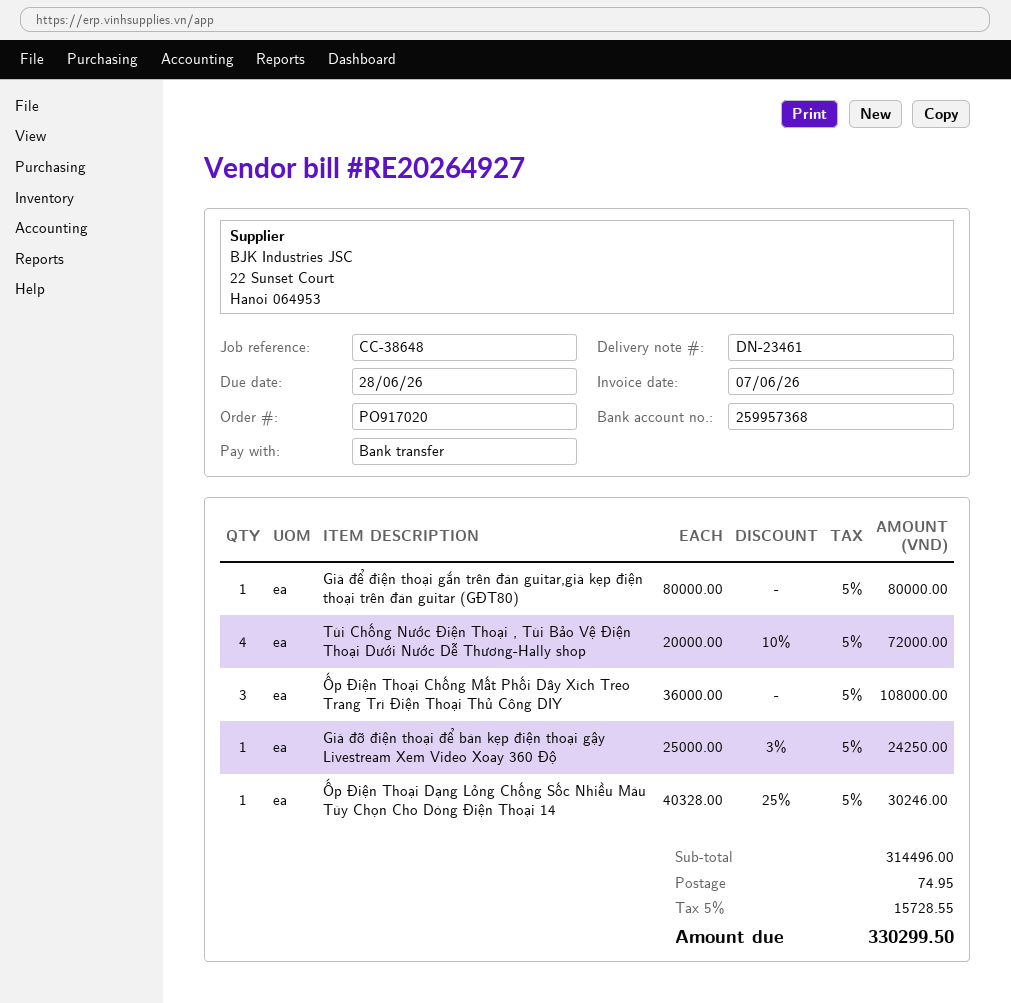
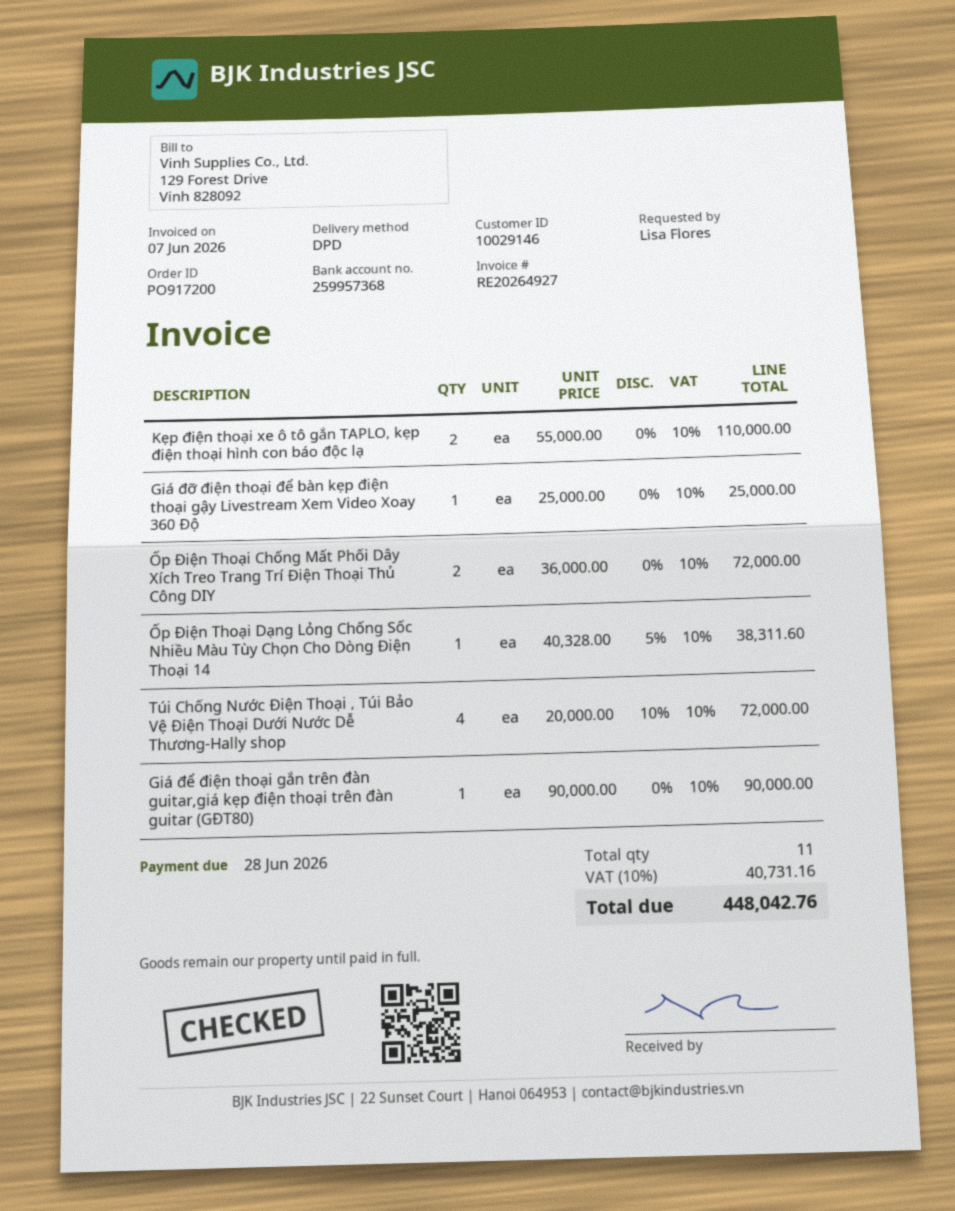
order number: PO917020 -> PO917200
Giá để điện thoại gắn trên đàn guitar,giá kẹp điện thoại trên đàn guitar (GĐT80): 1 x 80000.00 = 80000.00 -> 1 x 90000.00 = 90000.00
Ốp Điện Thoại Chống Mất Phối Dây Xích Treo Trang Trí Điện Thoại Thủ Công DIY: 3 x 36000.00 = 108000.00 -> 2 x 36000.00 = 72000.00
Giá đỡ điện thoại để bàn kẹp điện thoại gậy Livestream Xem Video Xoay 360 Độ: 1 x 25000.00 - 3% = 24250.00 -> 1 x 25000.00 = 25000.00
Ốp Điện Thoại Dạng Lỏng Chống Sốc Nhiều Màu Tùy Chọn Cho Dòng Điện Thoại 14: 1 x 40328.00 - 25% = 30246.00 -> 1 x 40328.00 - 5% = 38311.60
Kẹp điện thoại xe ô tô gắn TAPLO, kẹp điện thoại hình con báo độc lạ: none -> 2 x 55000.00 = 110000.00
shipping: 74.95 -> none
tax: 5% = 15728.55 -> 10% = 40731.16
total: 330299.50 -> 448042.76

